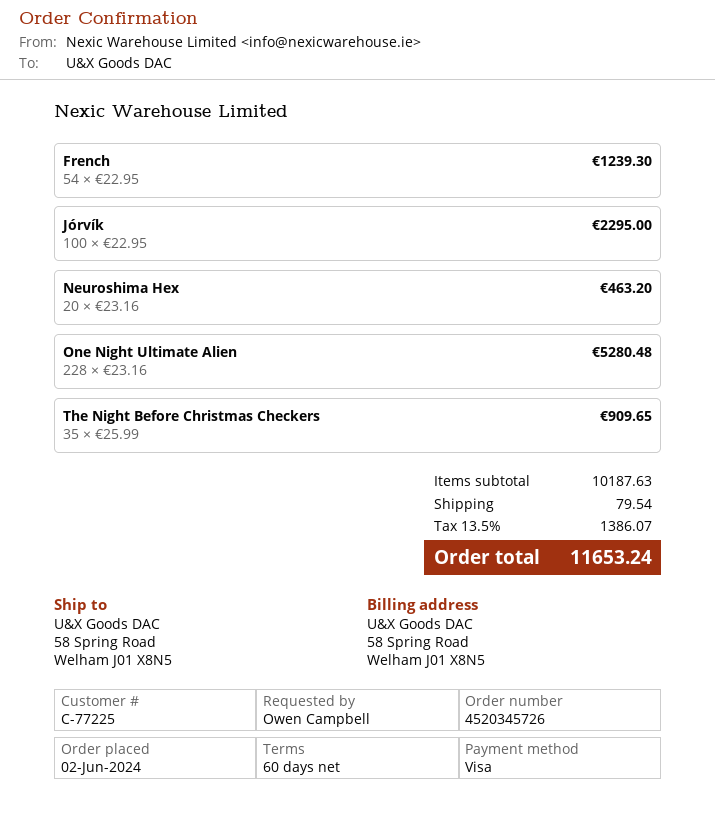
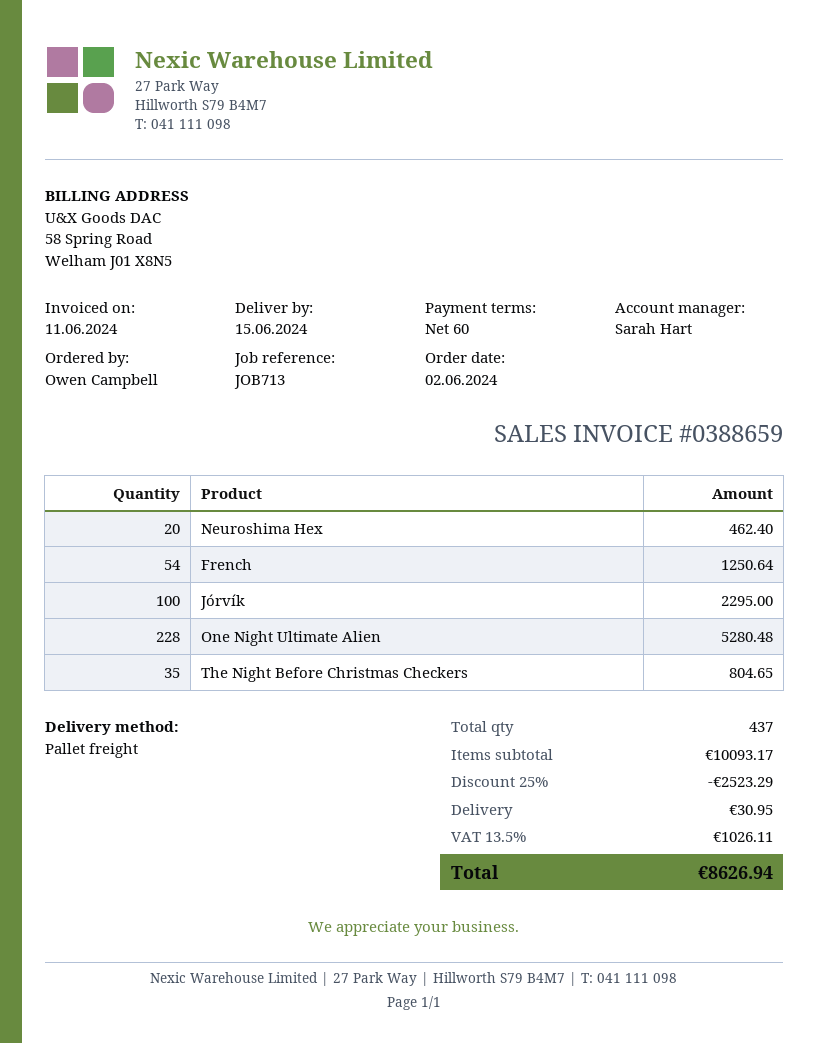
French: 54 for 1239.30 -> 54 for 1250.64
Neuroshima Hex: 20 for 463.20 -> 20 for 462.40
The Night Before Christmas Checkers: 35 for 909.65 -> 35 for 804.65
subtotal: 10187.63 -> 10093.17
discount: none -> 25% = 2523.29
shipping: 79.54 -> 30.95
tax: 13.5% = 1386.07 -> 13.5% = 1026.11
total: 11653.24 -> 8626.94

